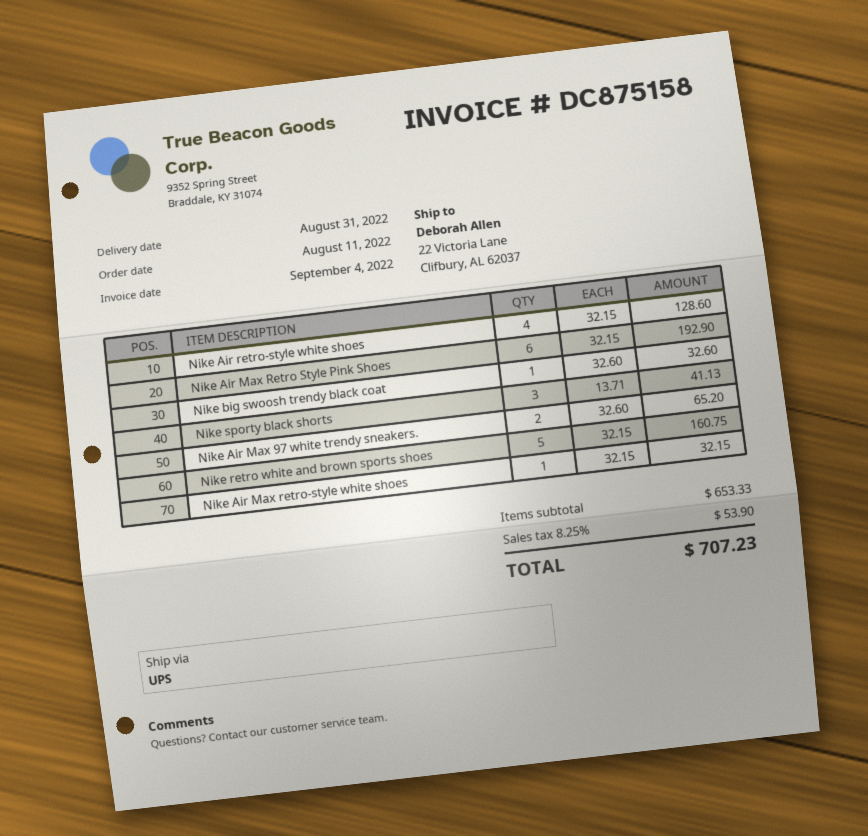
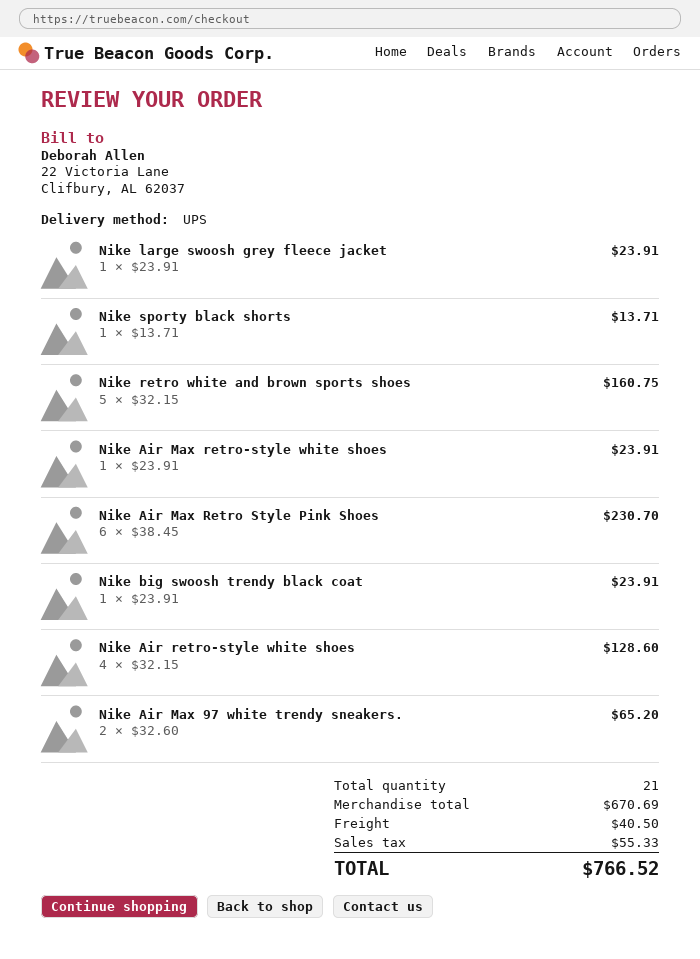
Nike Air Max Retro Style Pink Shoes: 6 x 32.15 = 192.90 -> 6 x 38.45 = 230.70
Nike big swoosh trendy black coat: 1 x 32.60 = 32.60 -> 1 x 23.91 = 23.91
Nike sporty black shorts: 3 x 13.71 = 41.13 -> 1 x 13.71 = 13.71
Nike Air Max retro-style white shoes: 1 x 32.15 = 32.15 -> 1 x 23.91 = 23.91
Nike large swoosh grey fleece jacket: none -> 1 x 23.91 = 23.91
subtotal: 653.33 -> 670.69
shipping: none -> 40.50
tax: 53.90 -> 55.33
total: 707.23 -> 766.52

